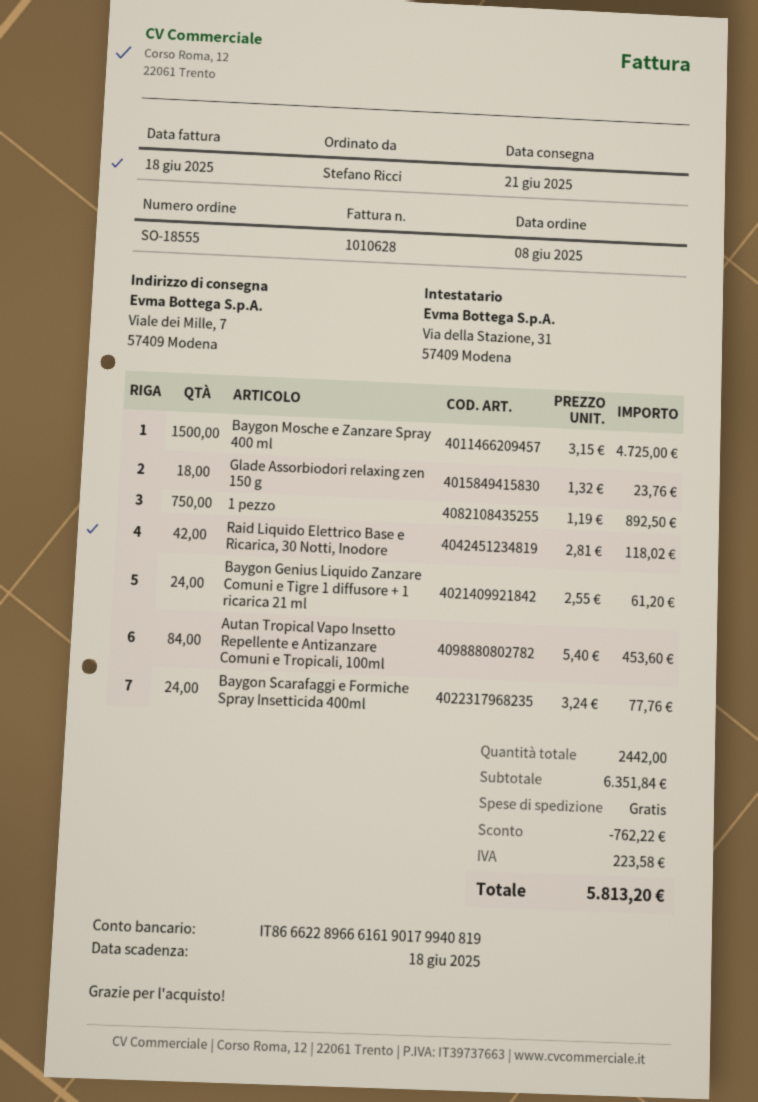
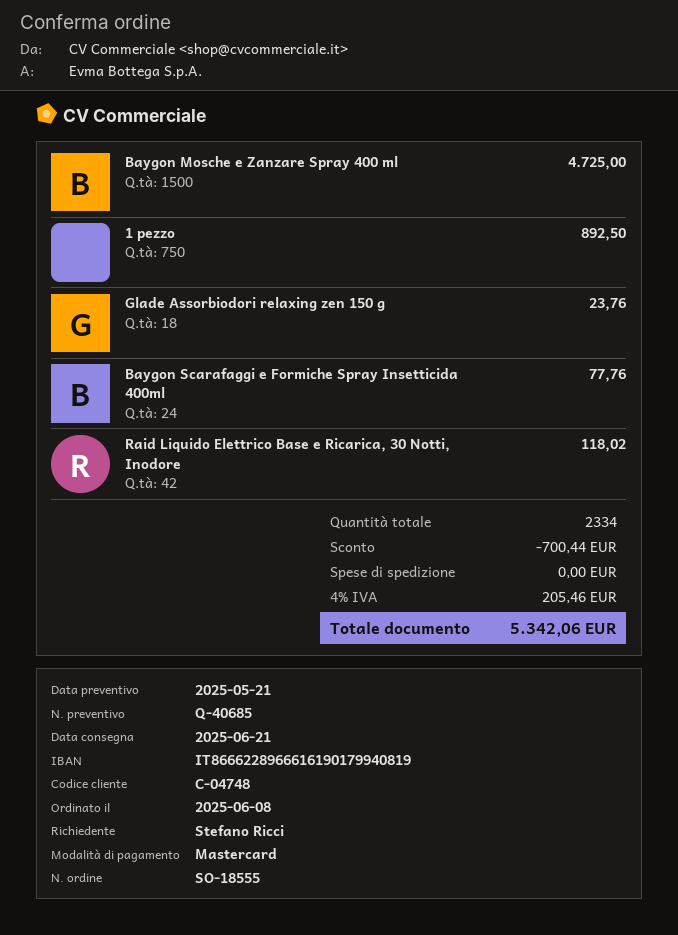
Baygon Genius Liquido Zanzare Comuni e Tigre 1 diffusore + 1 ricarica 21 ml: 24 for 61.20 -> none
Autan Tropical Vapo Insetto Repellente e Antizanzare Comuni e Tropicali, 100ml: 84 for 453.60 -> none
total quantity: 2442 -> 2334
discount: 762.22 -> 700.44
tax: 223.58 -> 205.46
total: 5813.20 -> 5342.06

